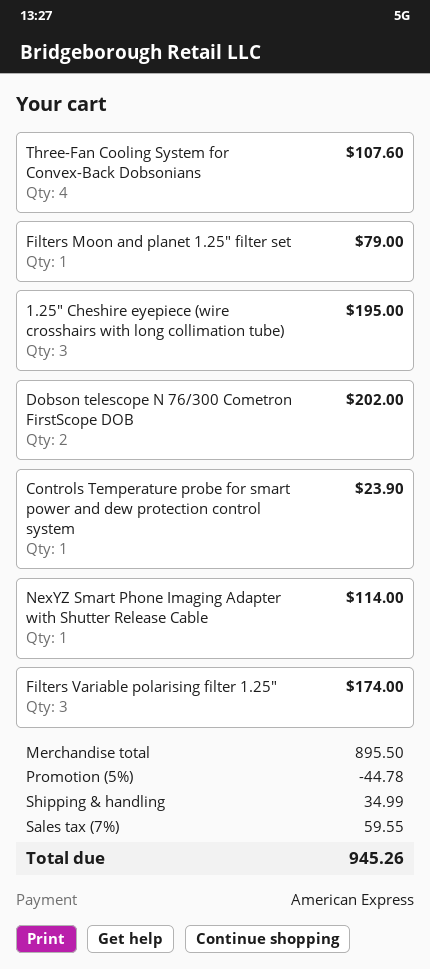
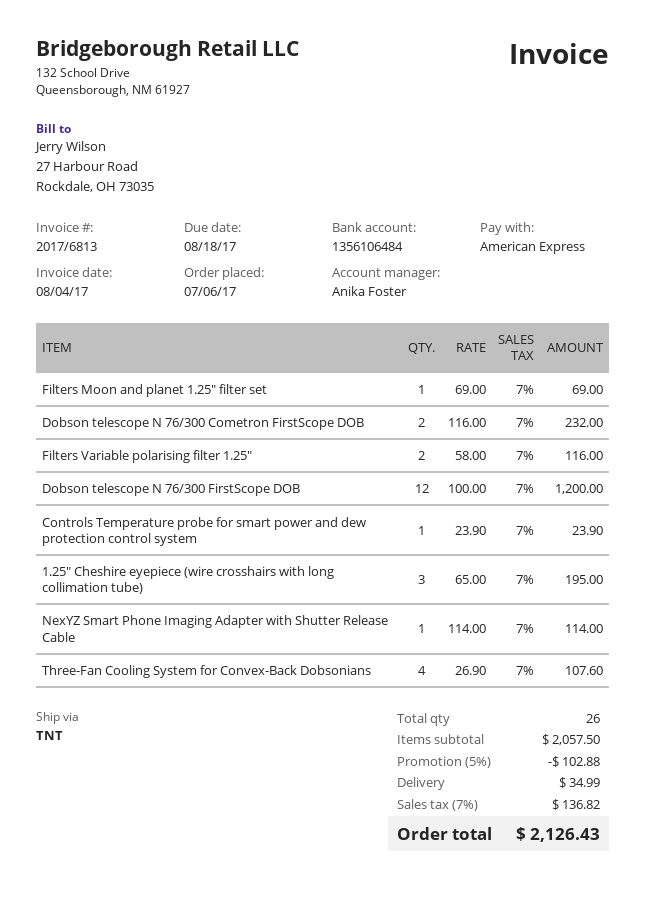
Filters Moon and planet 1.25" filter set: 1 for 79.00 -> 1 for 69.00
Dobson telescope N 76/300 Cometron FirstScope DOB: 2 for 202.00 -> 2 for 232.00
Filters Variable polarising filter 1.25": 3 for 174.00 -> 2 for 116.00
Dobson telescope N 76/300 FirstScope DOB: none -> 12 for 1200.00
subtotal: 895.50 -> 2057.50
discount: 5% = 44.78 -> 5% = 102.88
tax: 7% = 59.55 -> 7% = 136.82
total: 945.26 -> 2126.43

